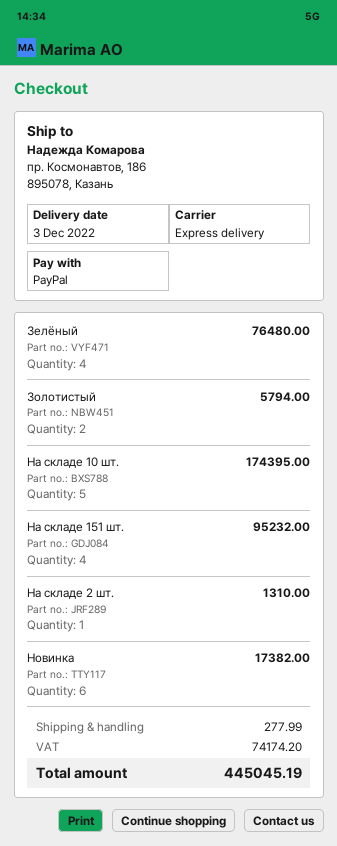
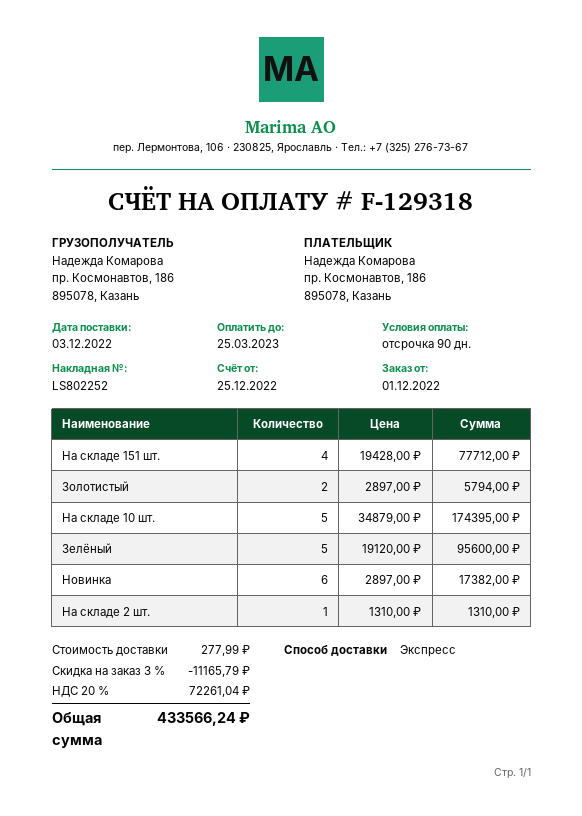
Зелёный: 4 for 76480.00 -> 5 for 95600.00
На складе 151 шт.: 4 for 95232.00 -> 4 for 77712.00
discount: none -> 3% = 11165.79
tax: 74174.20 -> 72261.04
total: 445045.19 -> 433566.24

